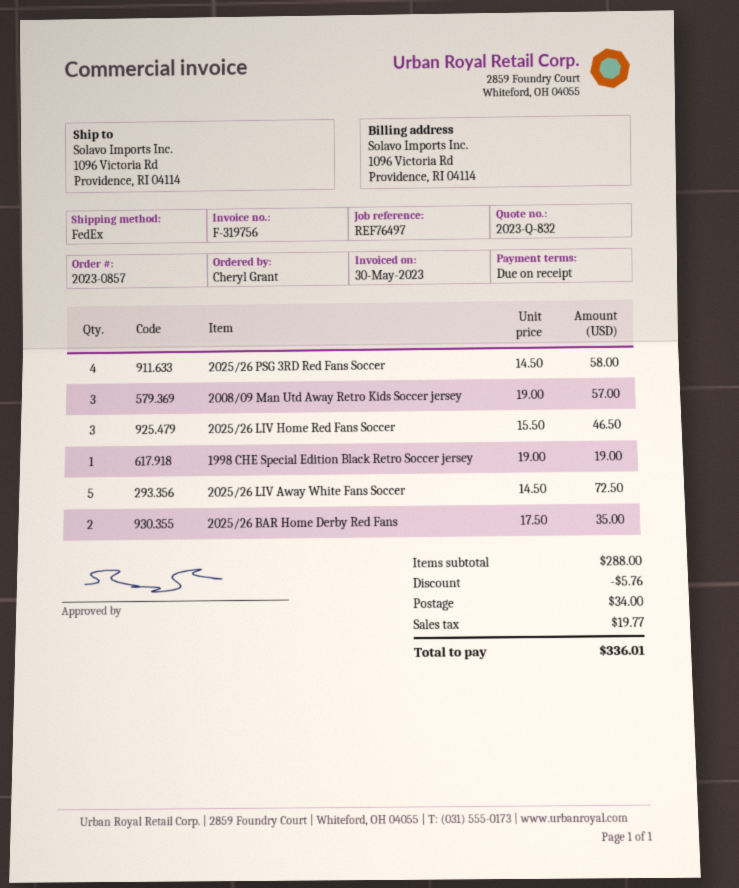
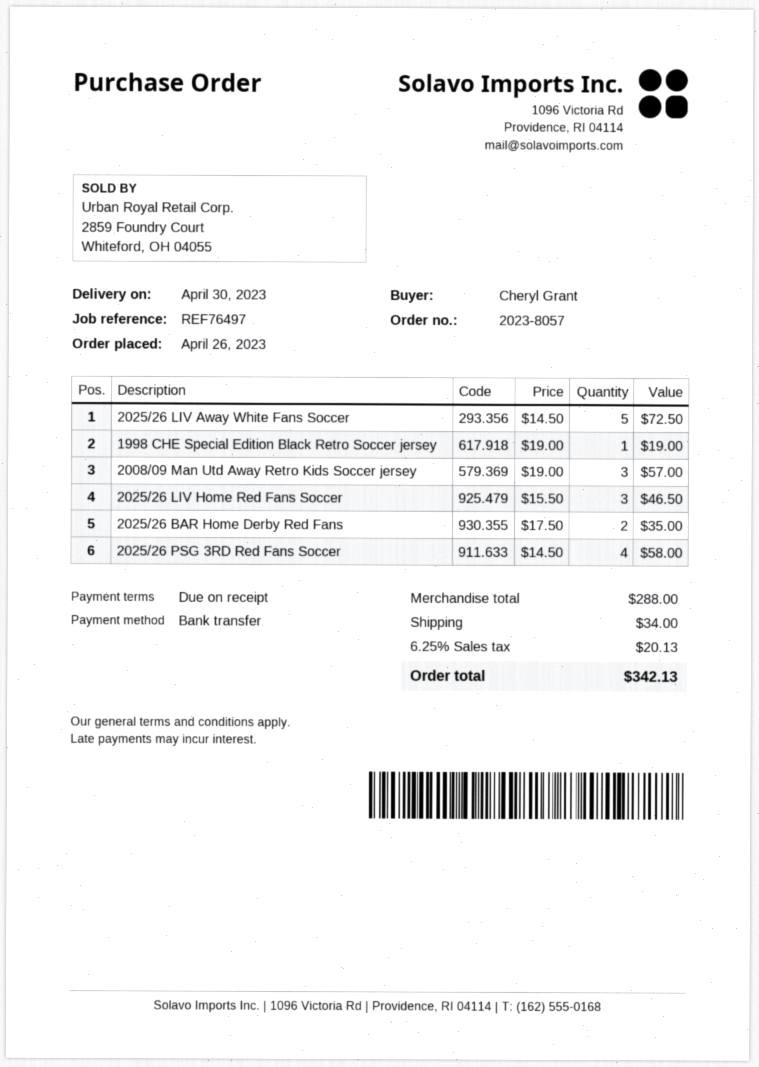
order number: 2023-0857 -> 2023-8057
discount: 5.76 -> none
tax: 19.77 -> 20.13
total: 336.01 -> 342.13

